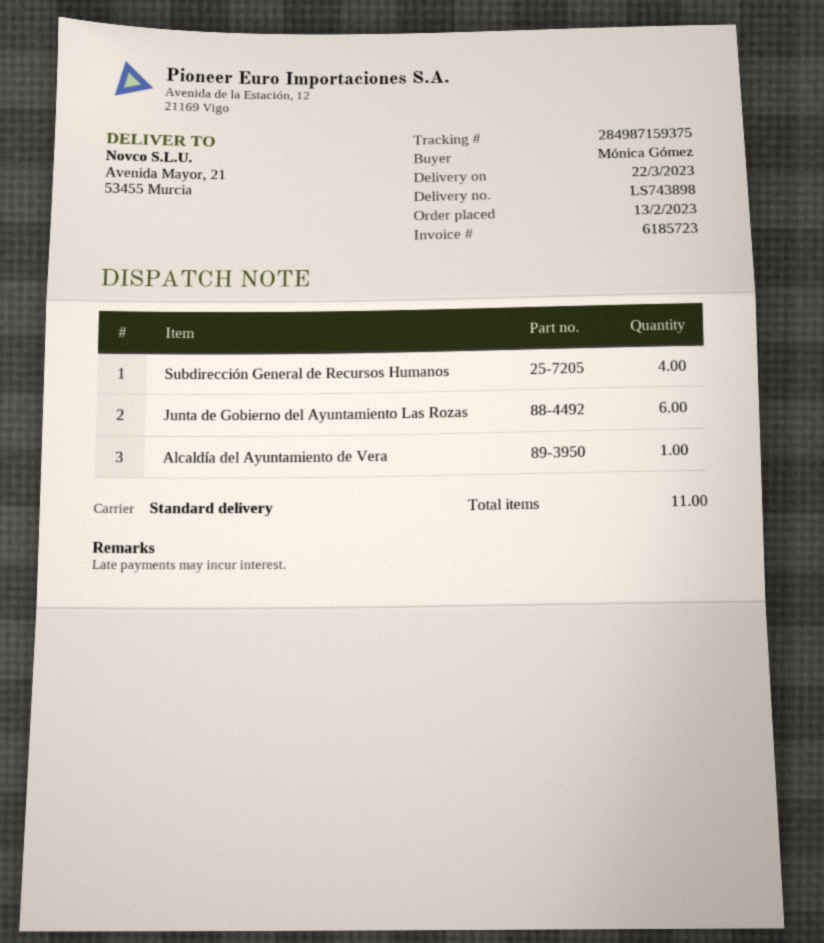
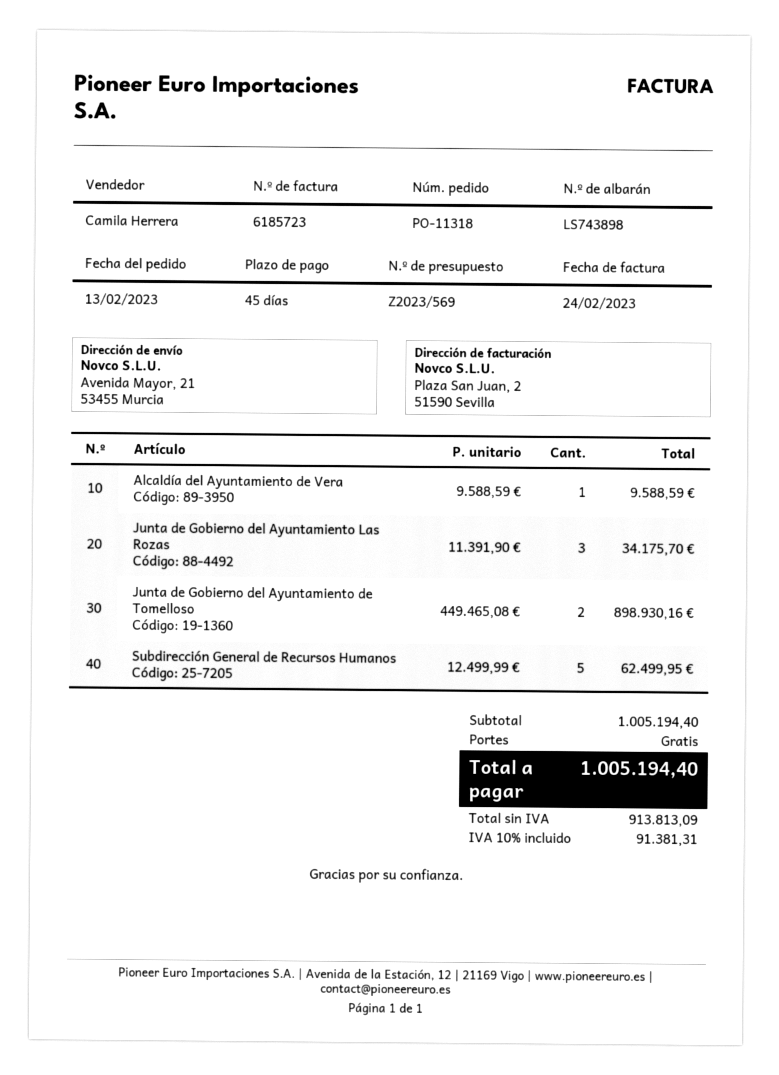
Subdirección General de Recursos Humanos: 4 -> 5
Junta de Gobierno del Ayuntamiento Las Rozas: 6 -> 3
Junta de Gobierno del Ayuntamiento de Tomelloso: none -> 2

